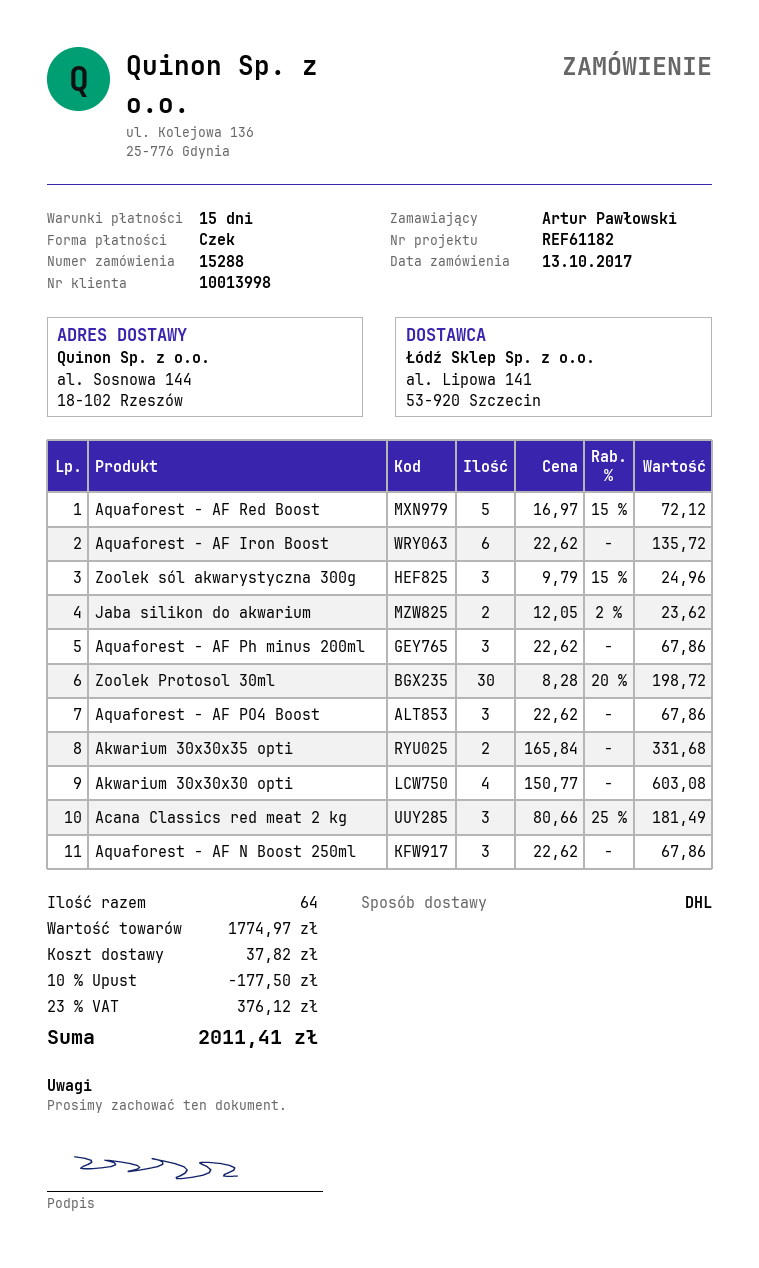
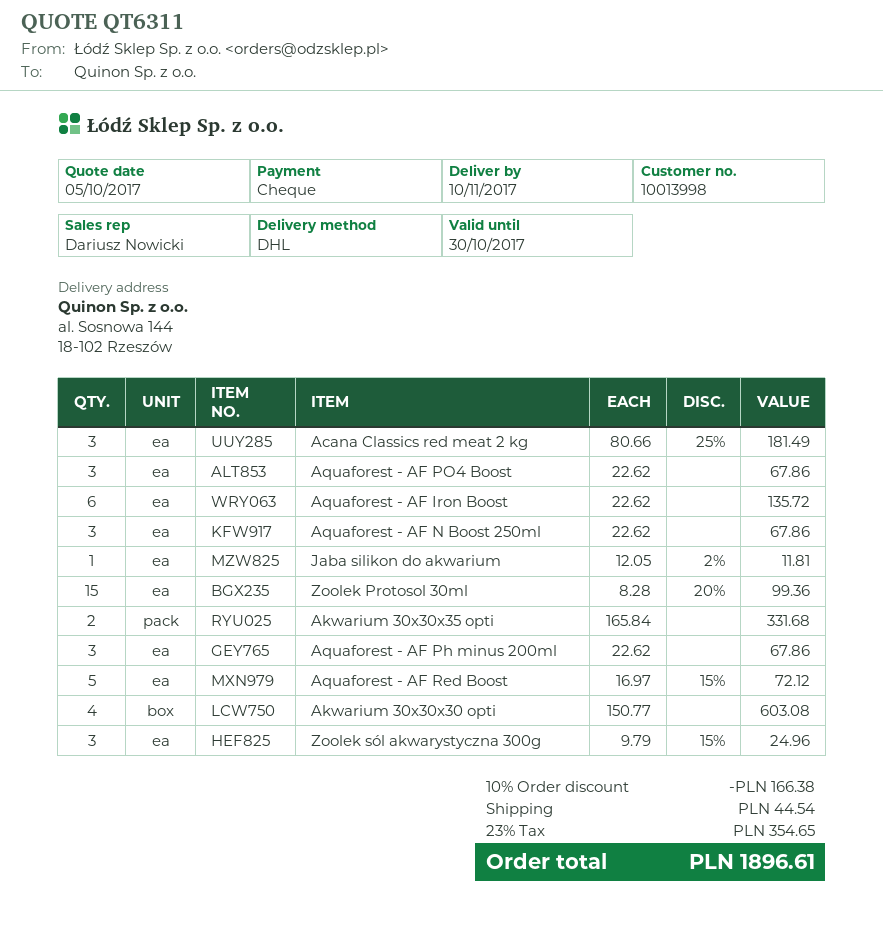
Jaba silikon do akwarium: 2 x 12.05 - 2% = 23.62 -> 1 x 12.05 - 2% = 11.81
Zoolek Protosol 30ml: 30 x 8.28 - 20% = 198.72 -> 15 x 8.28 - 20% = 99.36
discount: 10% = 177.50 -> 10% = 166.38
shipping: 37.82 -> 44.54
tax: 23% = 376.12 -> 23% = 354.65
total: 2011.41 -> 1896.61

